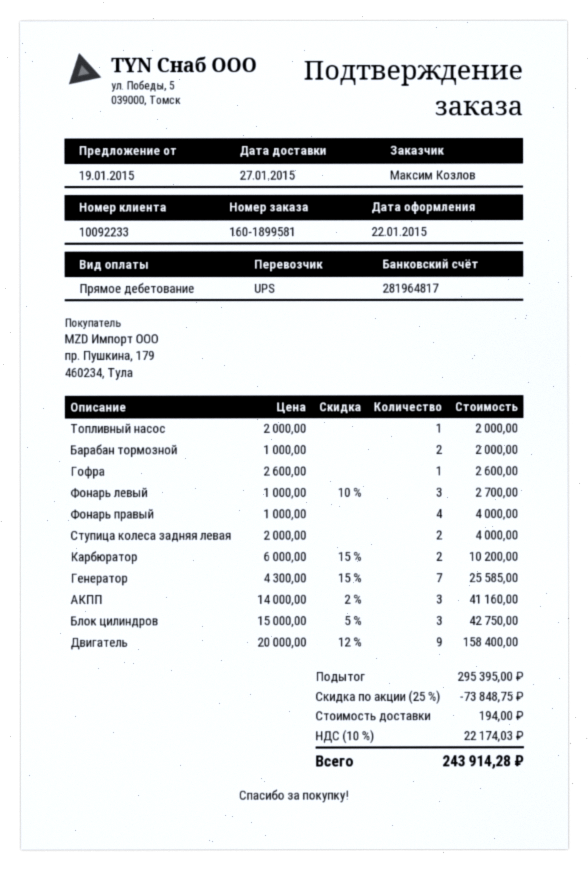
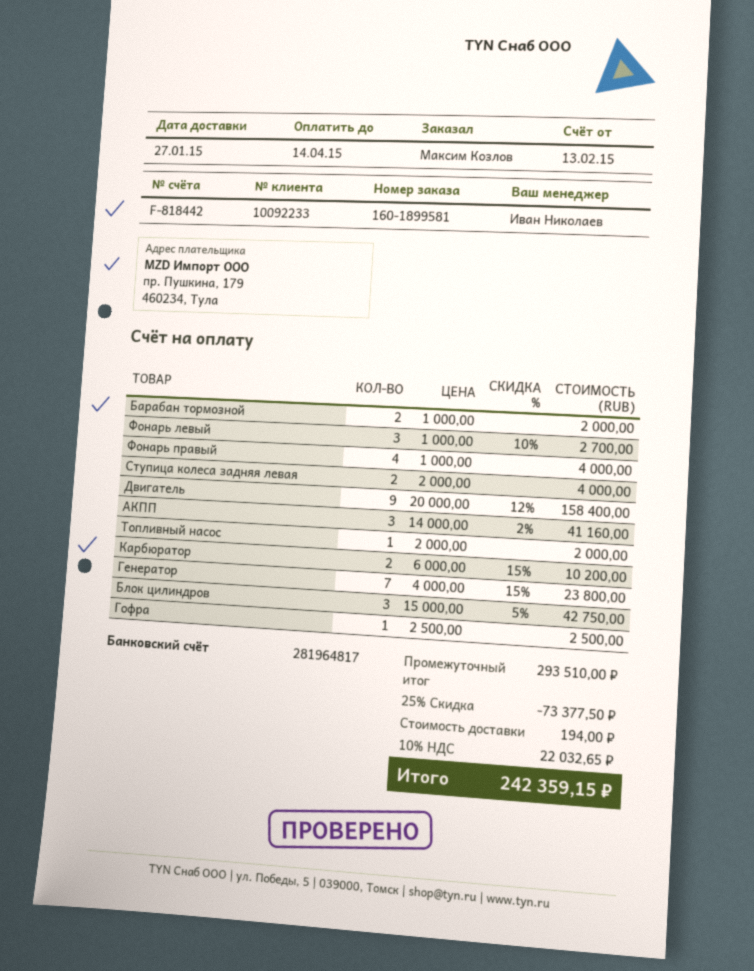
Гофра: 1 x 2600.00 = 2600.00 -> 1 x 2500.00 = 2500.00
Генератор: 7 x 4300.00 - 15% = 25585.00 -> 7 x 4000.00 - 15% = 23800.00
subtotal: 295395.00 -> 293510.00
discount: 25% = 73848.75 -> 25% = 73377.50
tax: 10% = 22174.03 -> 10% = 22032.65
total: 243914.28 -> 242359.15

